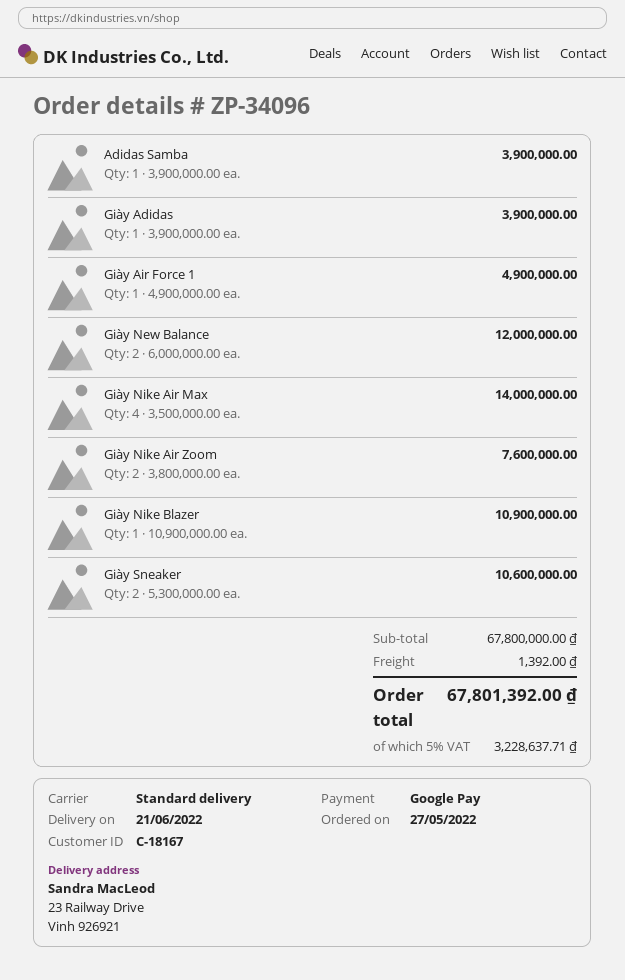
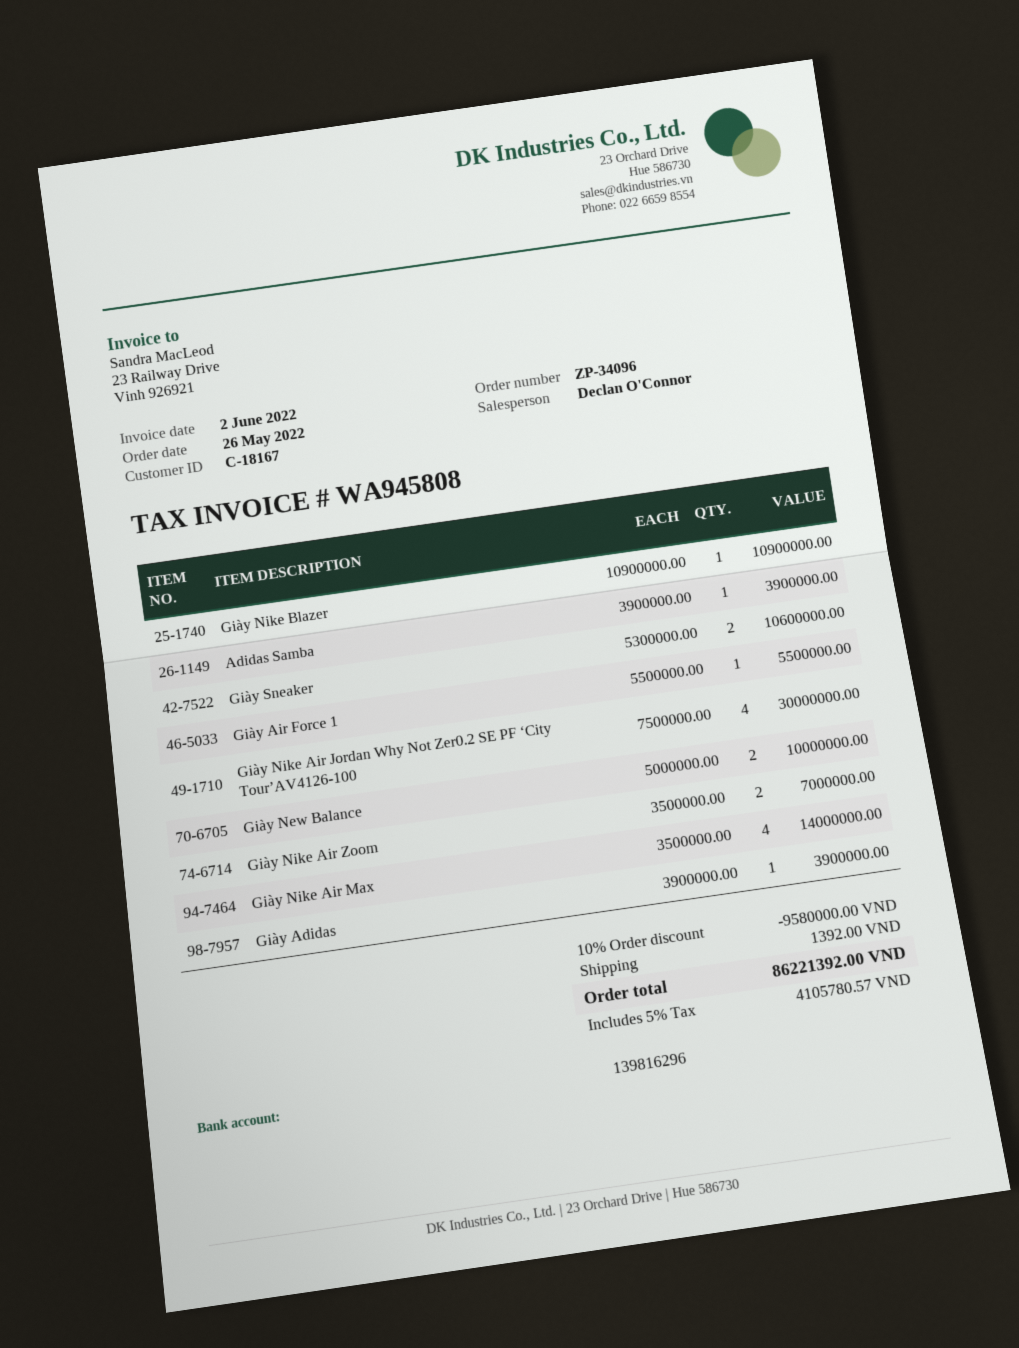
order date: 2022-05-27 -> 2022-05-26
Giày Air Force 1: 1 x 4900000.00 = 4900000.00 -> 1 x 5500000.00 = 5500000.00
Giày New Balance: 2 x 6000000.00 = 12000000.00 -> 2 x 5000000.00 = 10000000.00
Giày Nike Air Zoom: 2 x 3800000.00 = 7600000.00 -> 2 x 3500000.00 = 7000000.00
Giày Nike Air Jordan Why Not Zer0.2 SE PF ‘City Tour’AV4126-100: none -> 4 x 7500000.00 = 30000000.00
discount: none -> 10% = 9580000.00
tax: 5% = 3228637.71 -> 5% = 4105780.57
total: 67801392.00 -> 86221392.00

